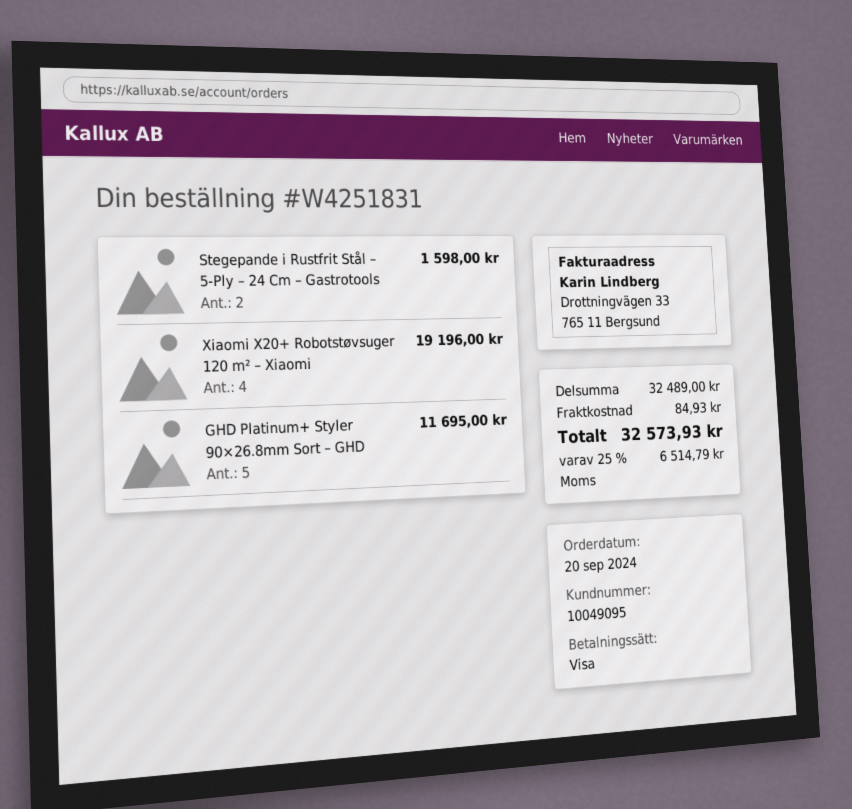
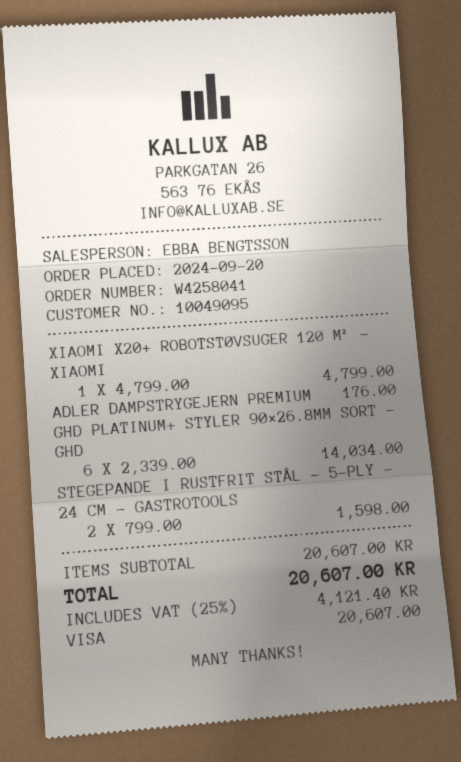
order number: W4251831 -> W4258041
Xiaomi X20+ Robotstøvsuger 120 m² – Xiaomi: 4 for 19196.00 -> 1 for 4799.00
GHD Platinum+ Styler 90×26.8mm Sort – GHD: 5 for 11695.00 -> 6 for 14034.00
ADLER DAMPSTRYGEJERN PREMIUM: none -> 1 for 176.00
subtotal: 32489.00 -> 20607.00
shipping: 84.93 -> none
tax: 25% = 6514.79 -> 25% = 4121.40
total: 32573.93 -> 20607.00

